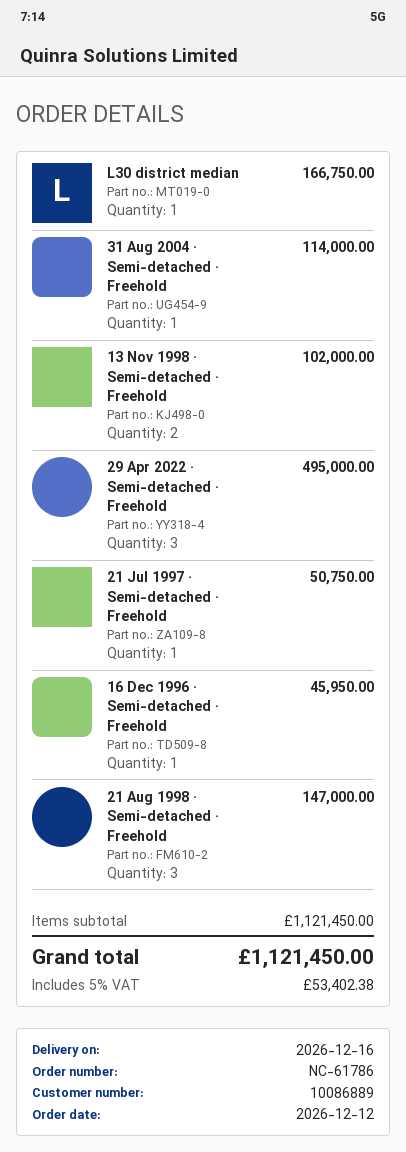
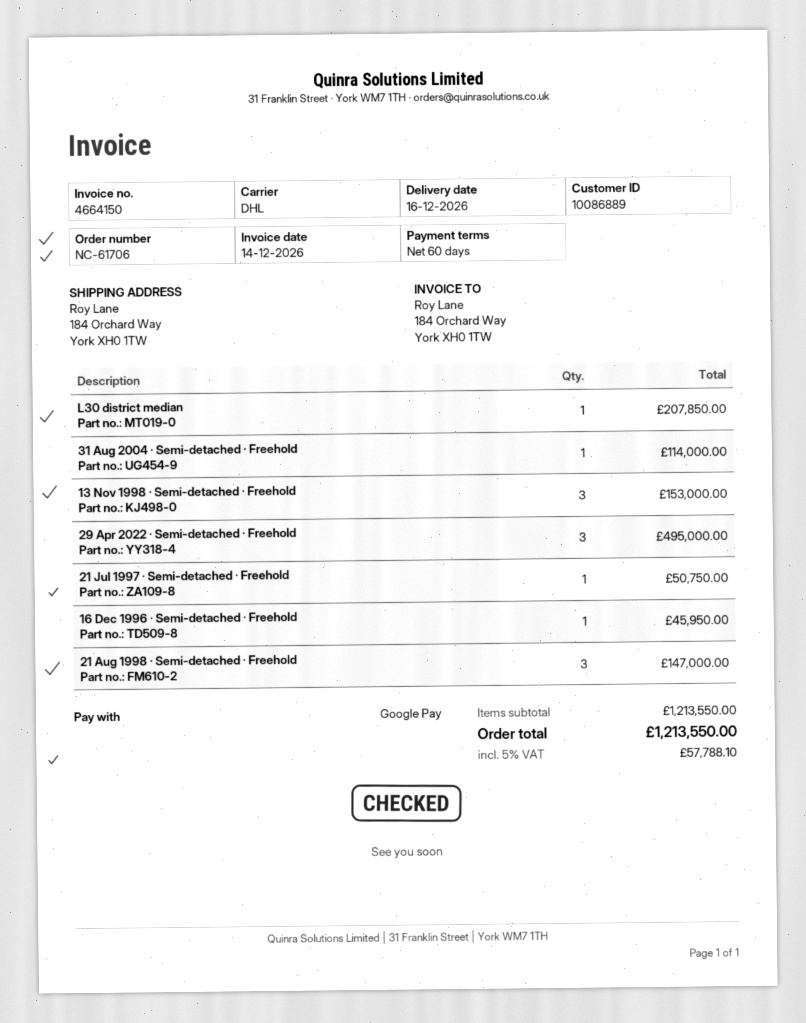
order number: NC-61786 -> NC-61706
L30 district median: 1 for 166750.00 -> 1 for 207850.00
13 Nov 1998 · Semi-detached · Freehold: 2 for 102000.00 -> 3 for 153000.00
subtotal: 1121450.00 -> 1213550.00
tax: 5% = 53402.38 -> 5% = 57788.10
total: 1121450.00 -> 1213550.00

